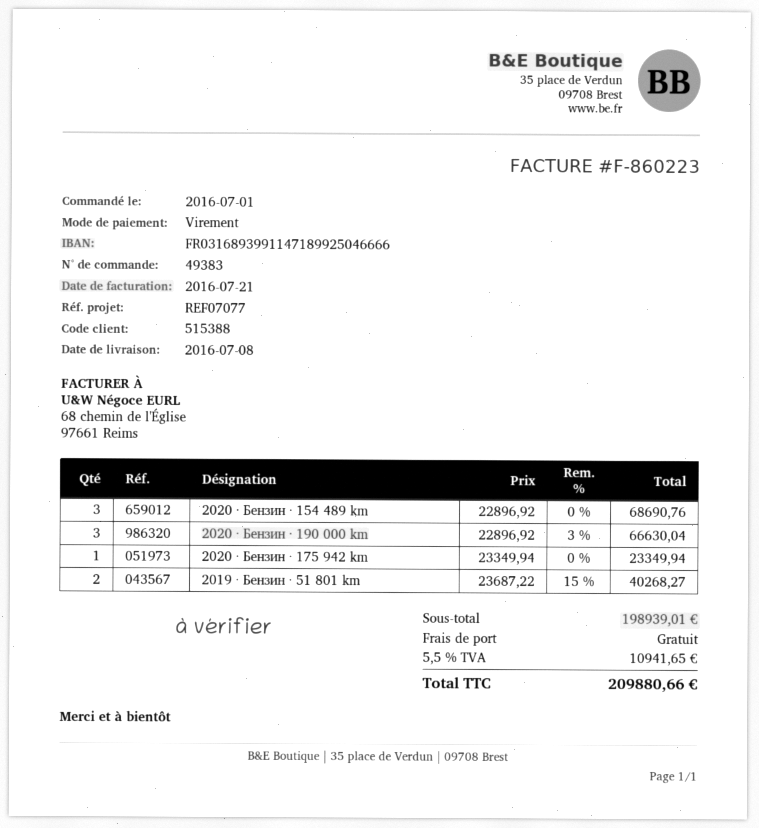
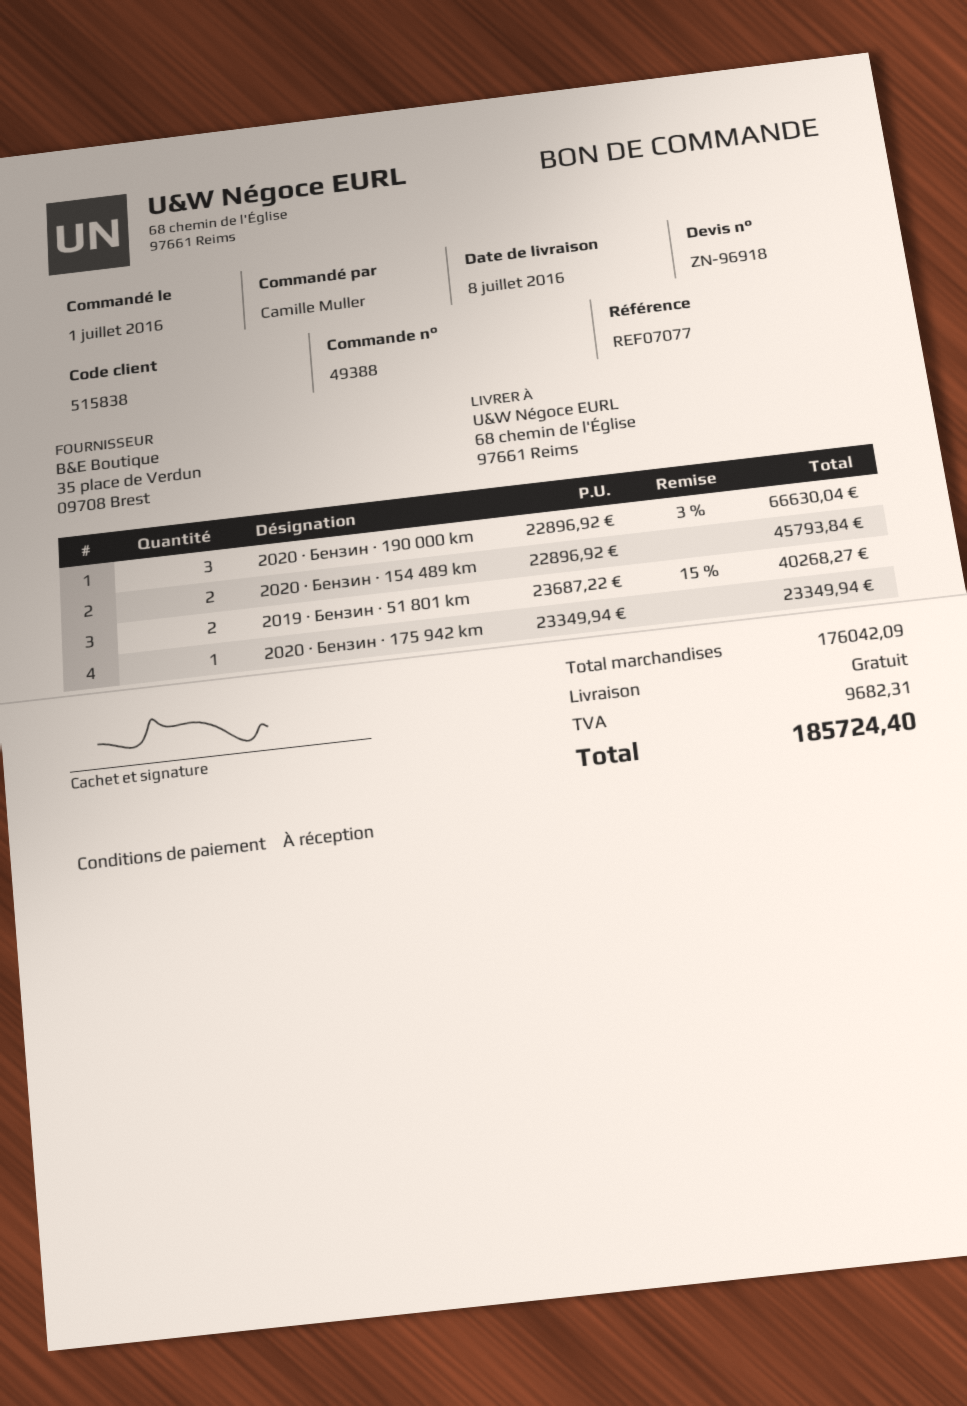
order number: 49383 -> 49388
customer number: 515388 -> 515838
2020 · Бензин · 154 489 km: 3 x 22896.92 = 68690.76 -> 2 x 22896.92 = 45793.84
subtotal: 198939.01 -> 176042.09
tax: 10941.65 -> 9682.31
total: 209880.66 -> 185724.40

